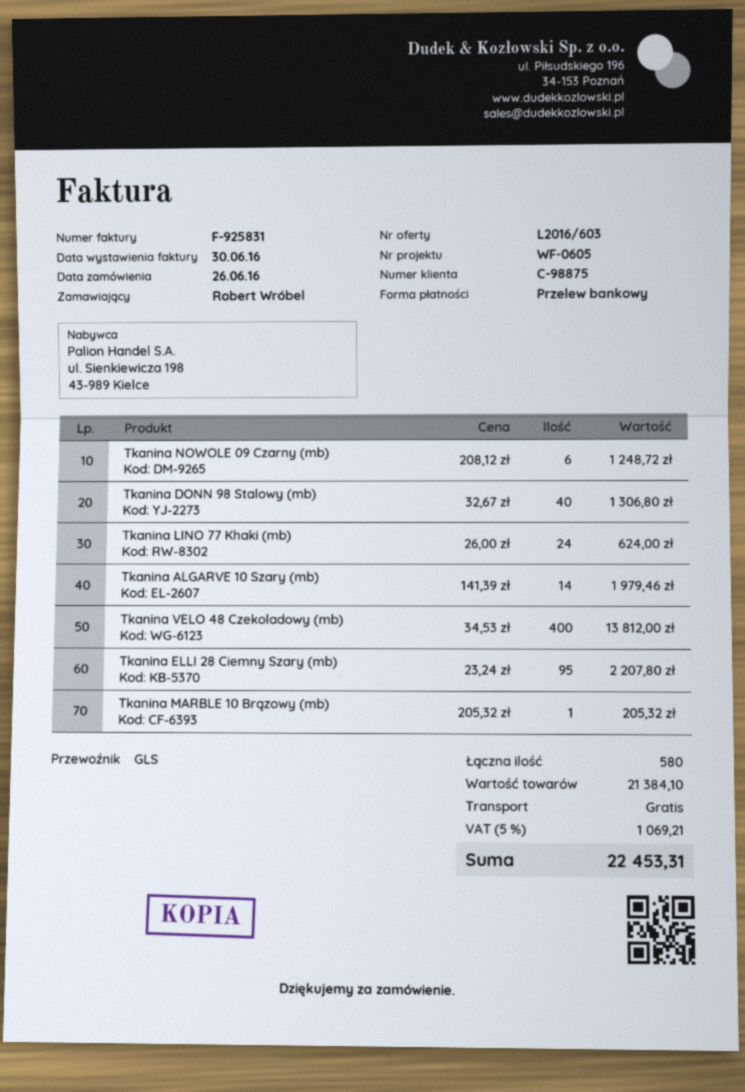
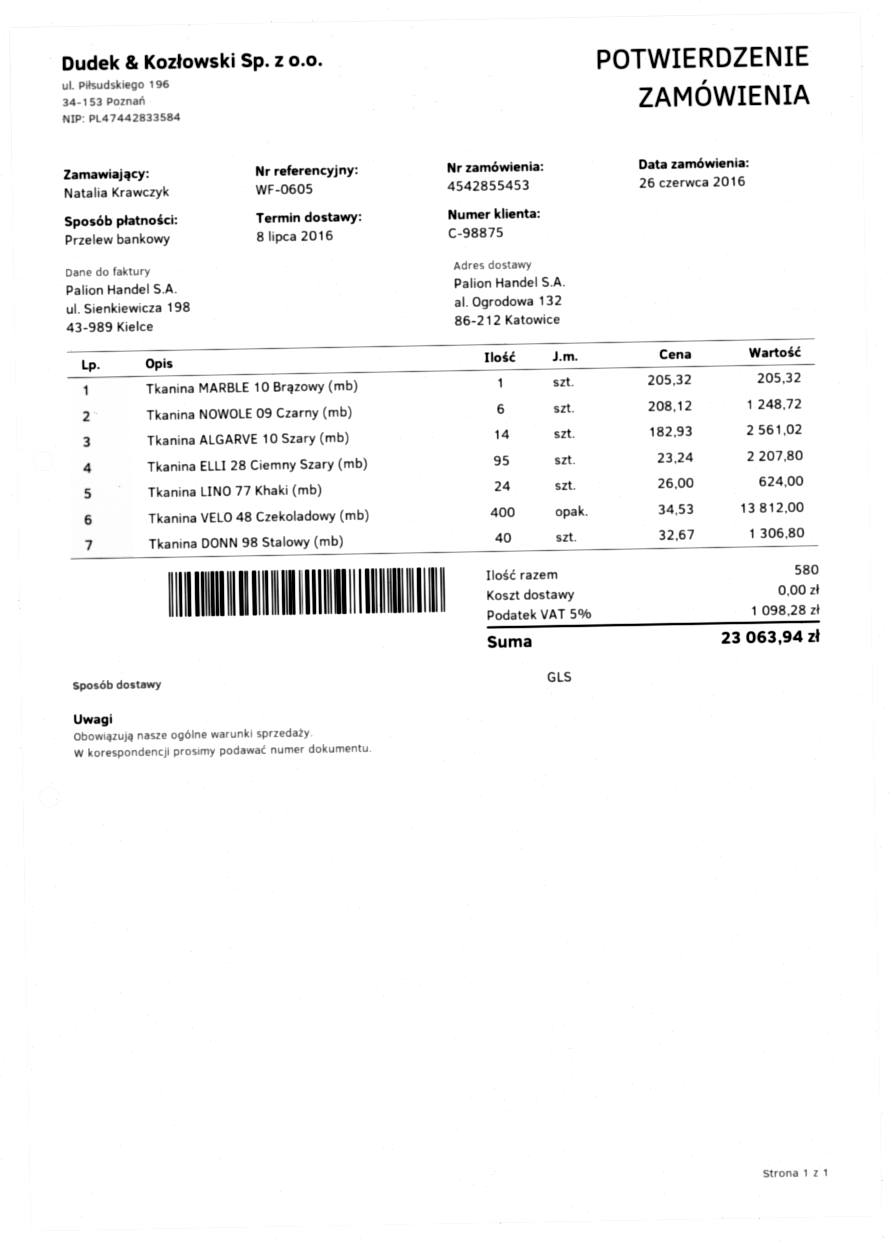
ordered by: Robert Wróbel -> Natalia Krawczyk
Tkanina ALGARVE 10 Szary (mb): 14 x 141.39 = 1979.46 -> 14 x 182.93 = 2561.02
tax: 5% = 1069.21 -> 5% = 1098.28
total: 22453.31 -> 23063.94

